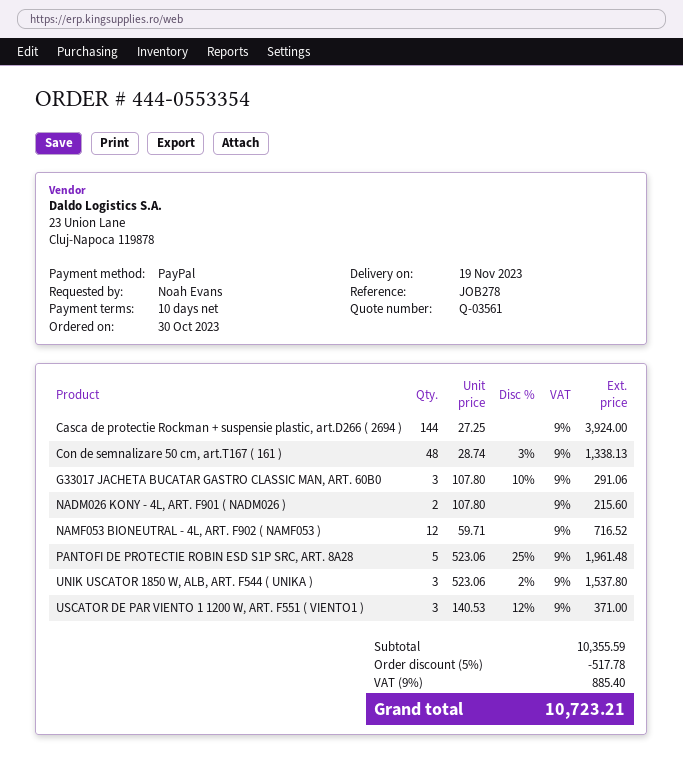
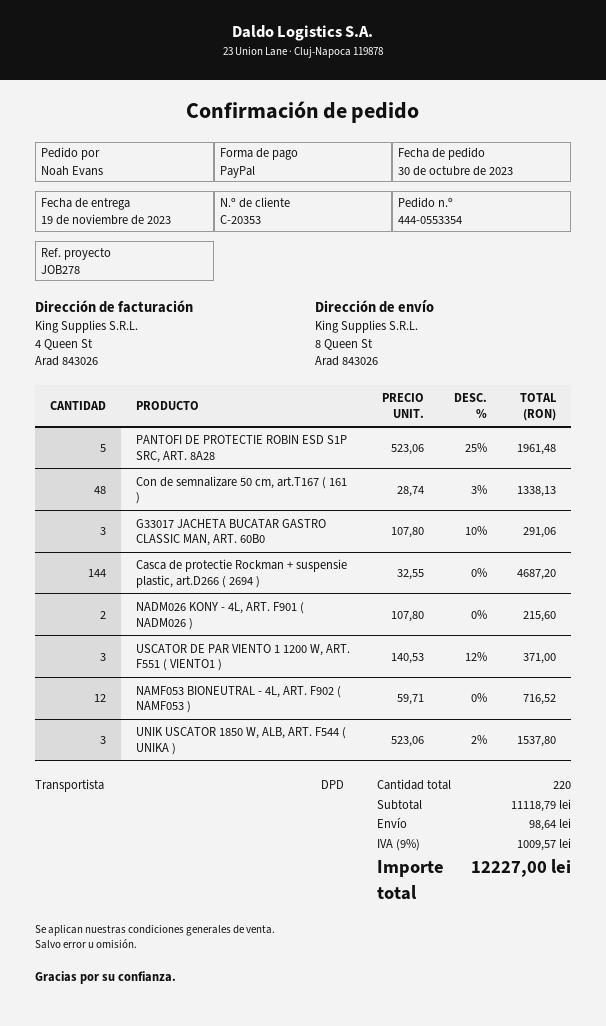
Casca de protectie Rockman + suspensie plastic, art.D266 ( 2694 ): 144 x 27.25 = 3924.00 -> 144 x 32.55 = 4687.20
subtotal: 10355.59 -> 11118.79
discount: 5% = 517.78 -> none
shipping: none -> 98.64
tax: 9% = 885.40 -> 9% = 1009.57
total: 10723.21 -> 12227.00

